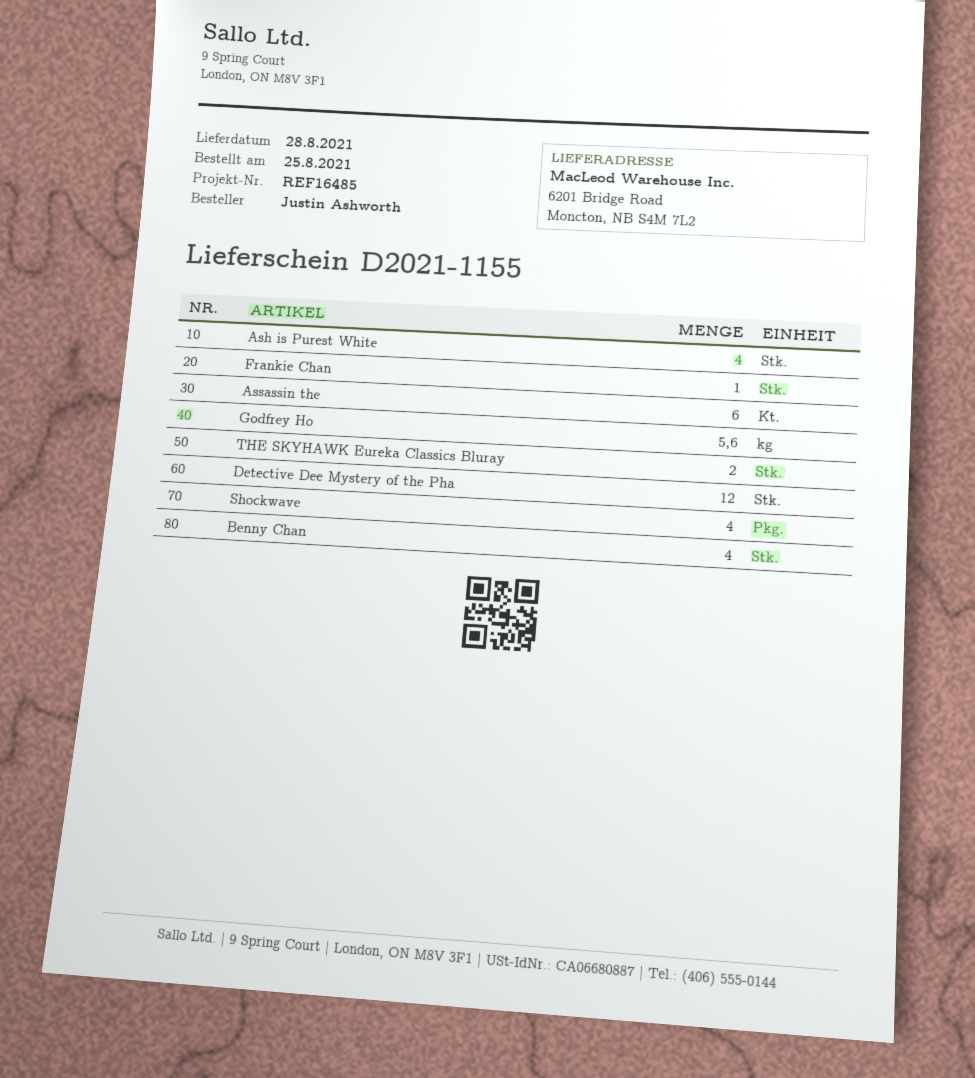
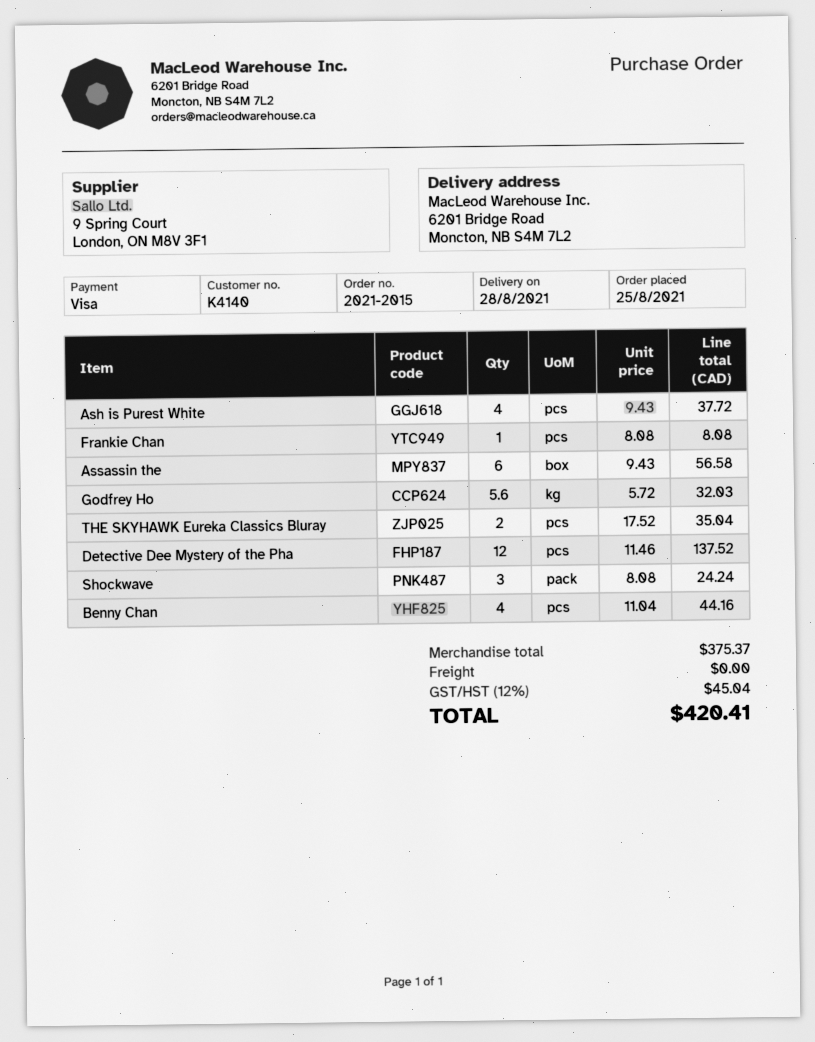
Shockwave: 4 -> 3

